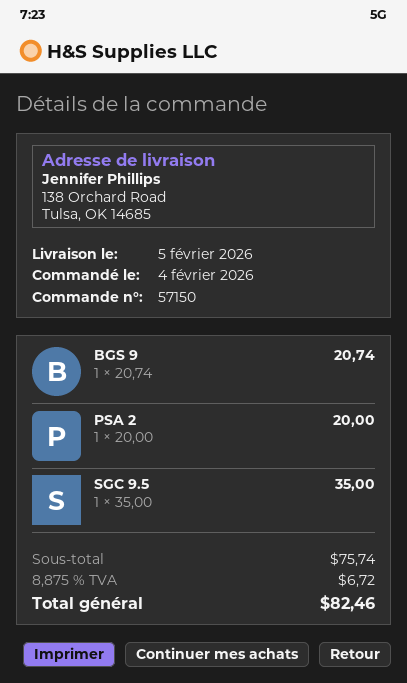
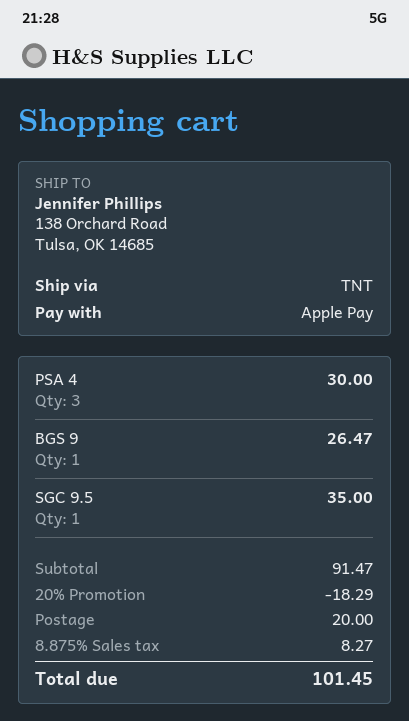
BGS 9: 1 for 20.74 -> 1 for 26.47
PSA 2: 1 for 20.00 -> none
PSA 4: none -> 3 for 30.00
subtotal: 75.74 -> 91.47
discount: none -> 20% = 18.29
shipping: none -> 20.00
tax: 8.875% = 6.72 -> 8.875% = 8.27
total: 82.46 -> 101.45

